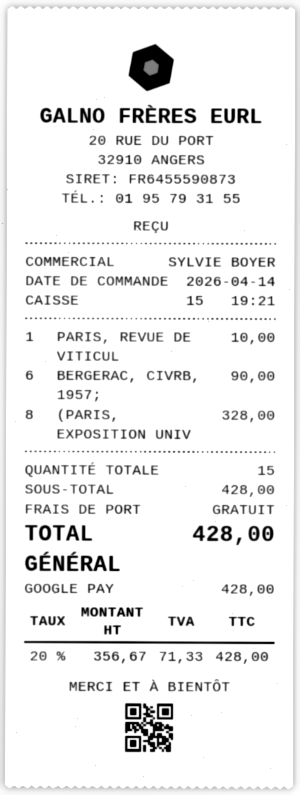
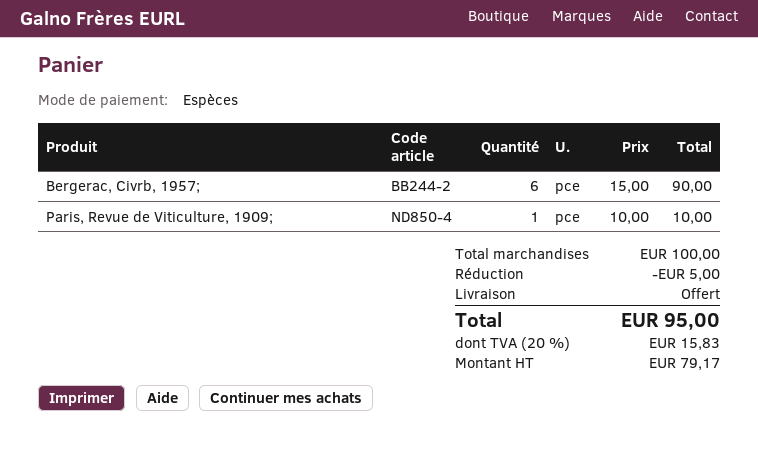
payment method: Google Pay -> cash
(PARIS, EXPOSITION UNIV: 8 for 328.00 -> none
subtotal: 428.00 -> 100.00
discount: none -> 5.00
net: 356.67 -> 79.17
tax: 20% = 71.33 -> 20% = 15.83
total: 428.00 -> 95.00

